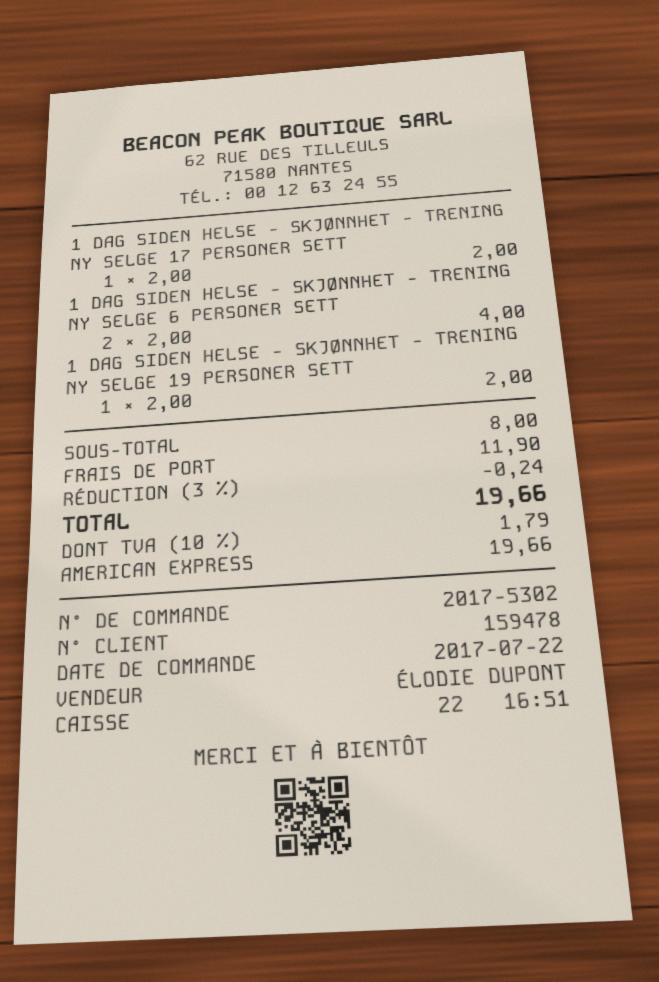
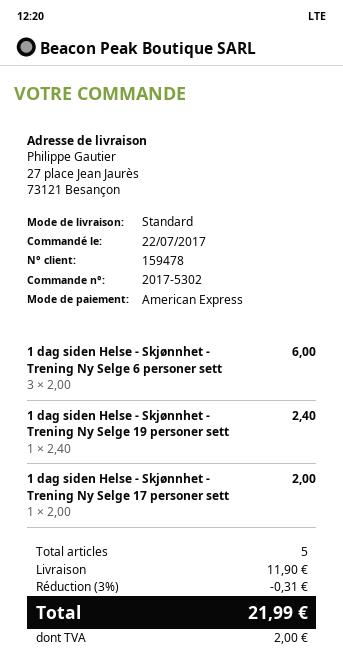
1 DAG SIDEN HELSE - SKJØNNHET - TRENING NY SELGE 6 PERSONER SETT: 2 x 2.00 = 4.00 -> 3 x 2.00 = 6.00
1 DAG SIDEN HELSE - SKJØNNHET - TRENING NY SELGE 19 PERSONER SETT: 1 x 2.00 = 2.00 -> 1 x 2.40 = 2.40
discount: 3% = 0.24 -> 3% = 0.31
tax: 1.79 -> 2.00
total: 19.66 -> 21.99

